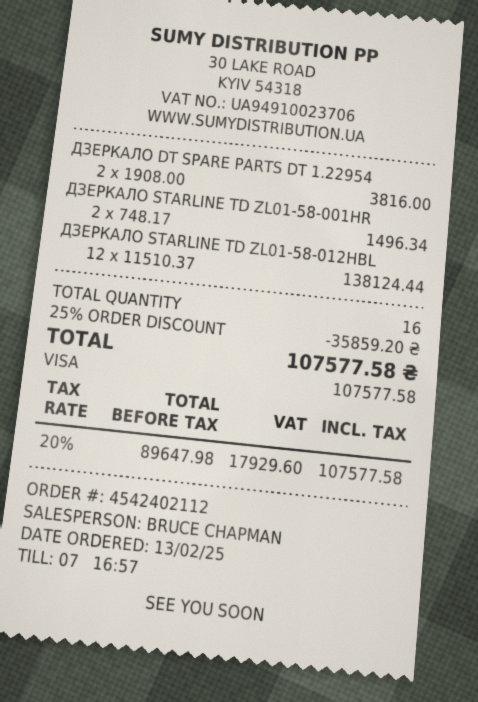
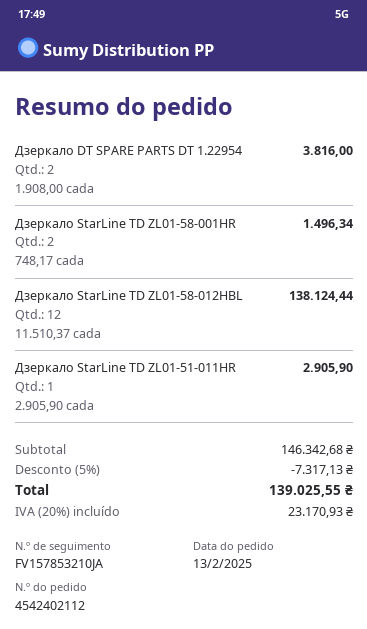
Дзеркало StarLine TD ZL01-51-011HR: none -> 1 x 2905.90 = 2905.90
discount: 25% = 35859.20 -> 5% = 7317.13
tax: 20% = 17929.60 -> 20% = 23170.93
total: 107577.58 -> 139025.55

